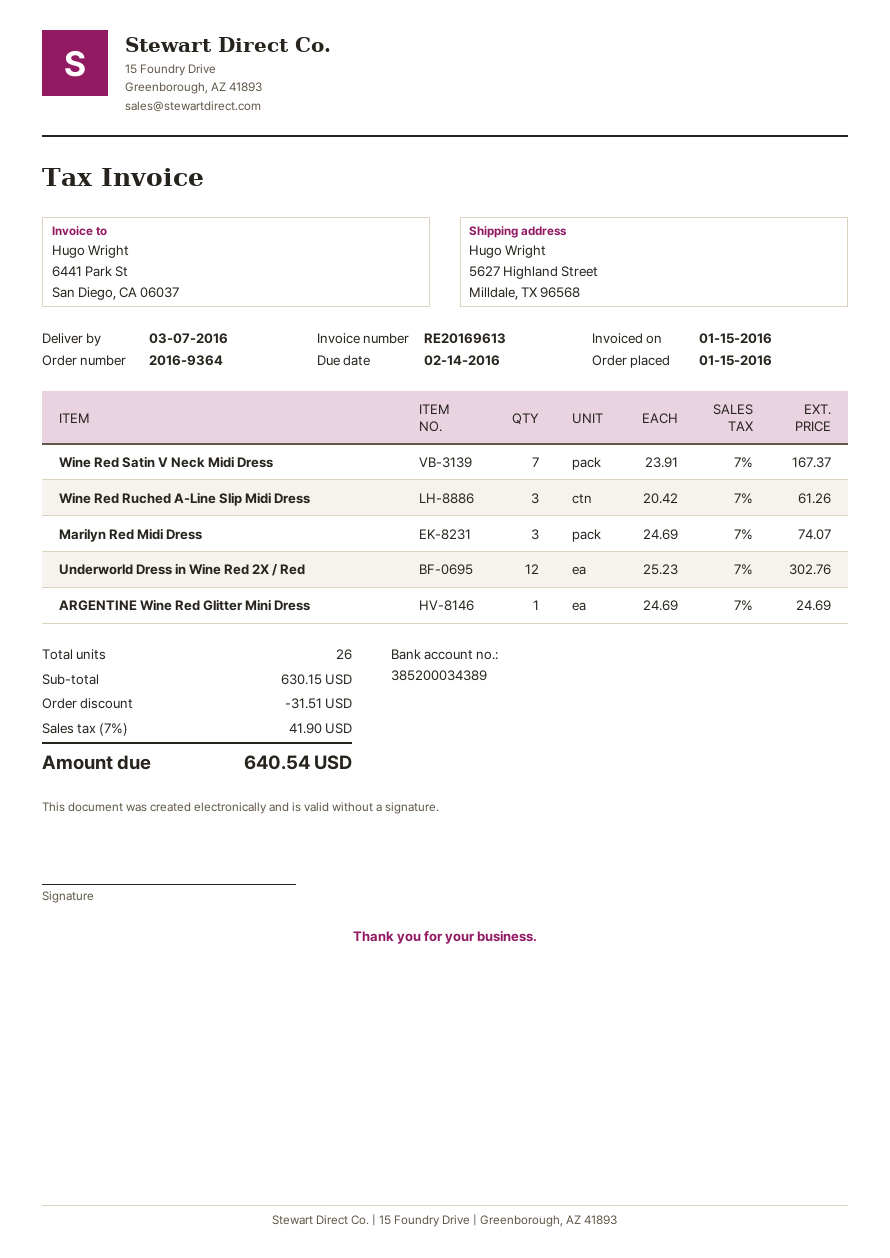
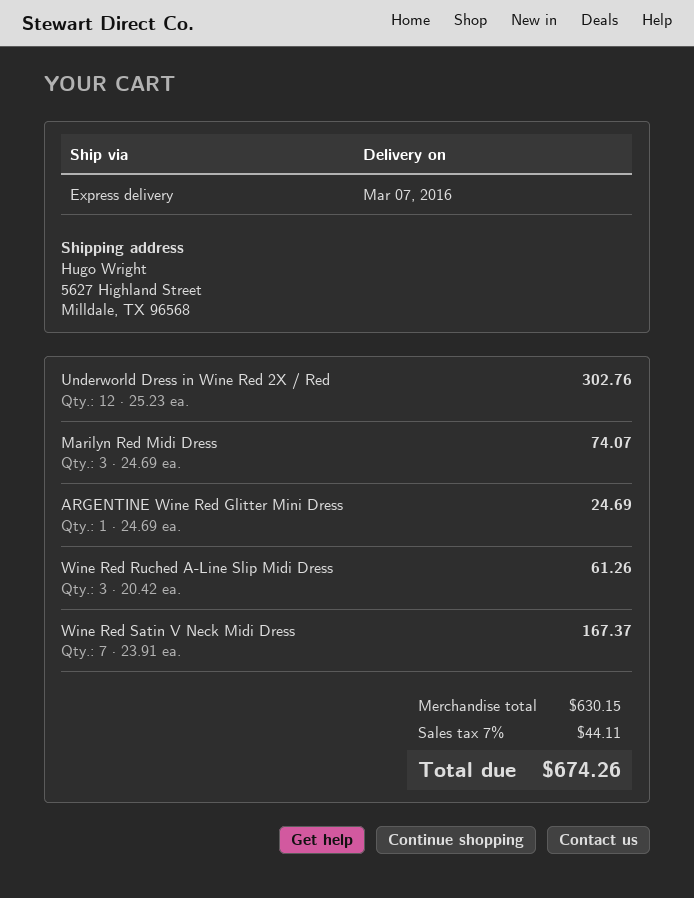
discount: 31.51 -> none
tax: 7% = 41.90 -> 7% = 44.11
total: 640.54 -> 674.26

